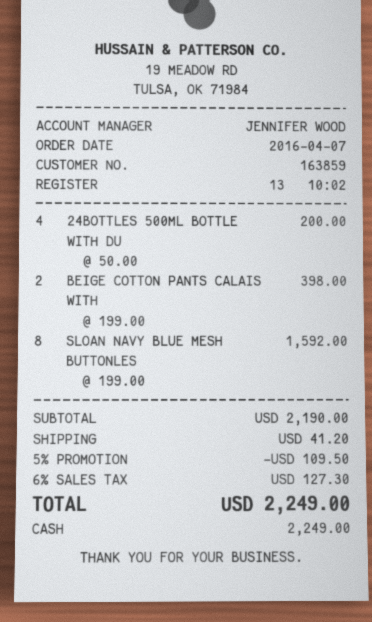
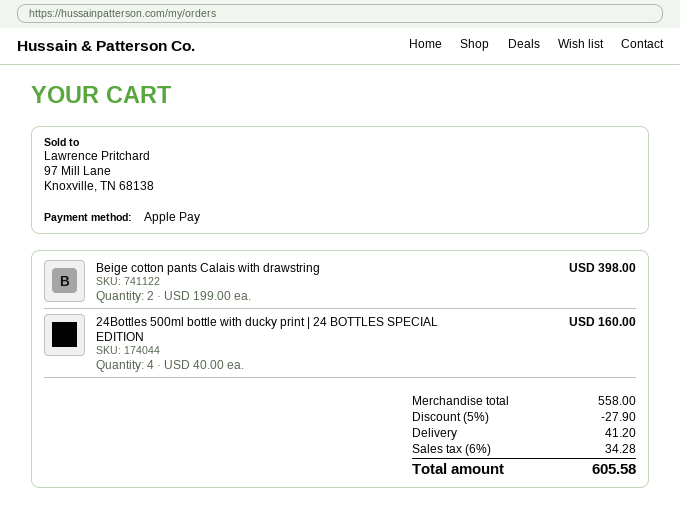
payment method: cash -> Apple Pay
24BOTTLES 500ML BOTTLE WITH DU: 4 x 50.00 = 200.00 -> 4 x 40.00 = 160.00
SLOAN NAVY BLUE MESH BUTTONLES: 8 x 199.00 = 1592.00 -> none
subtotal: 2190.00 -> 558.00
discount: 5% = 109.50 -> 5% = 27.90
tax: 6% = 127.30 -> 6% = 34.28
total: 2249.00 -> 605.58

